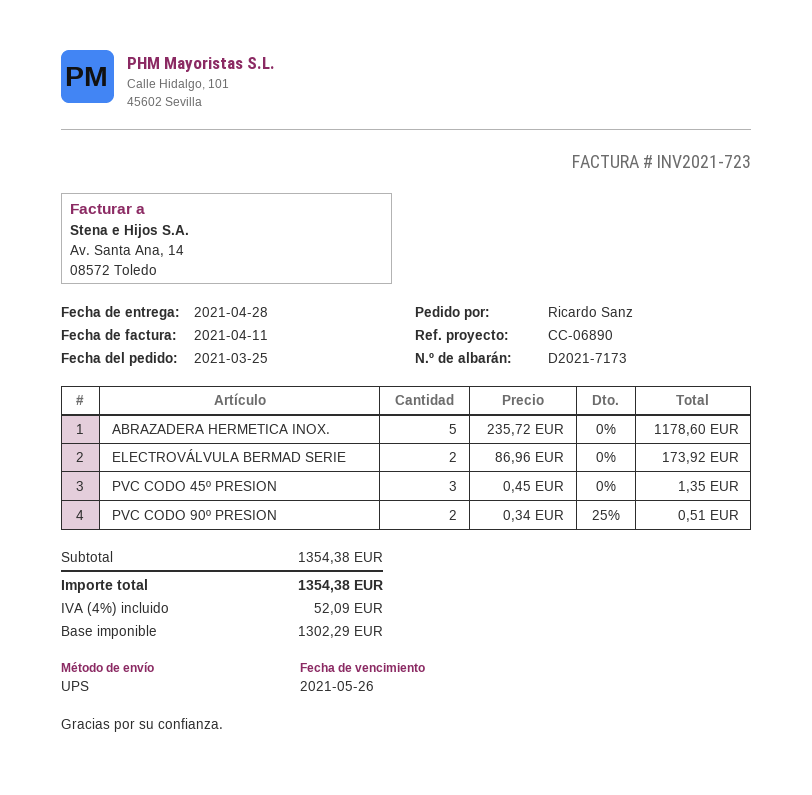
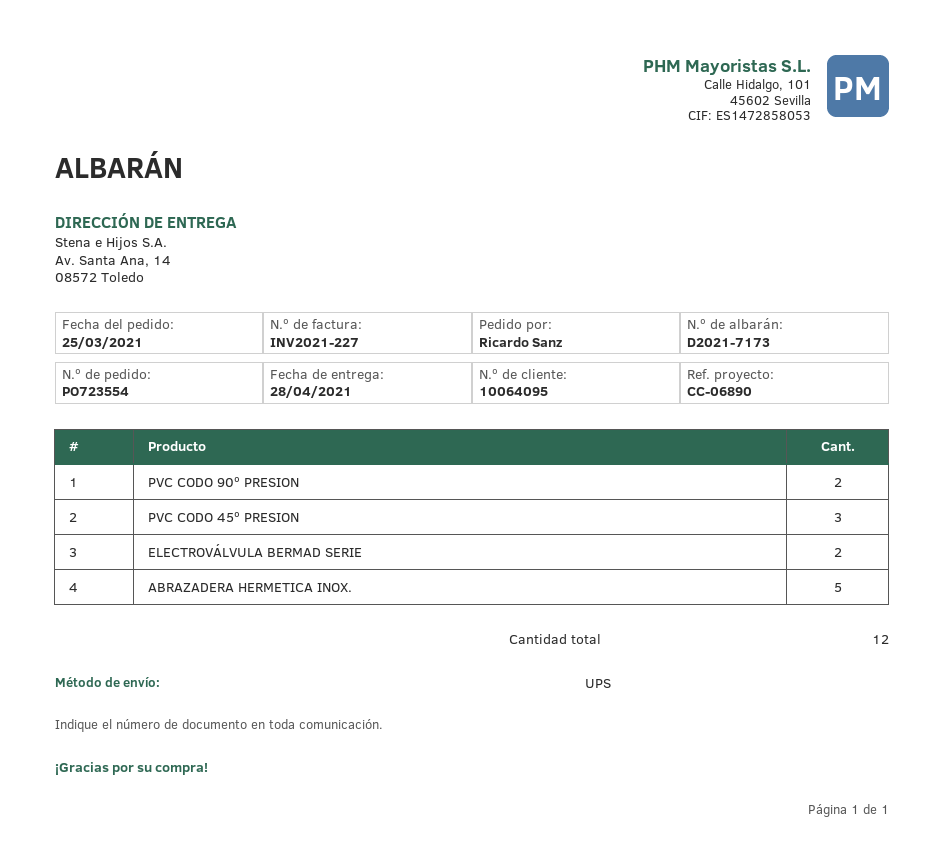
invoice number: INV2021-723 -> INV2021-227

